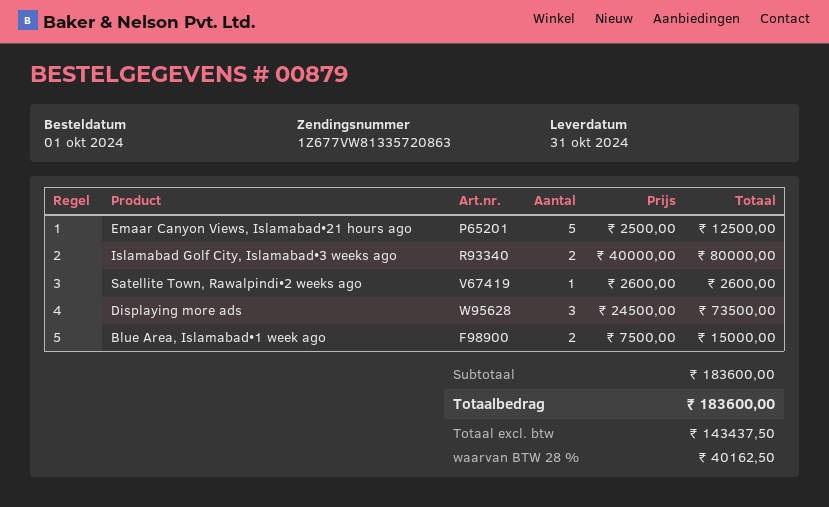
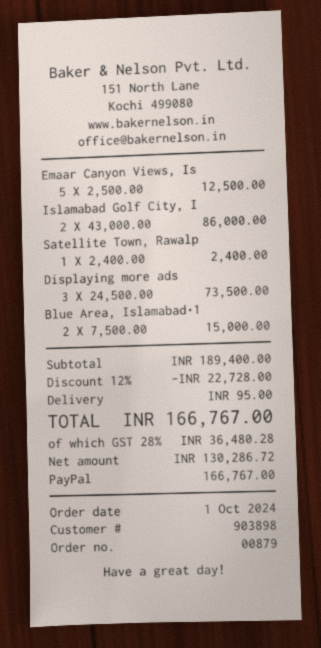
Islamabad Golf City, Islamabad•3 weeks ago: 2 x 40000.00 = 80000.00 -> 2 x 43000.00 = 86000.00
Satellite Town, Rawalpindi•2 weeks ago: 1 x 2600.00 = 2600.00 -> 1 x 2400.00 = 2400.00
subtotal: 183600.00 -> 189400.00
discount: none -> 12% = 22728.00
shipping: none -> 95.00
net: 143437.50 -> 130286.72
tax: 28% = 40162.50 -> 28% = 36480.28
total: 183600.00 -> 166767.00

